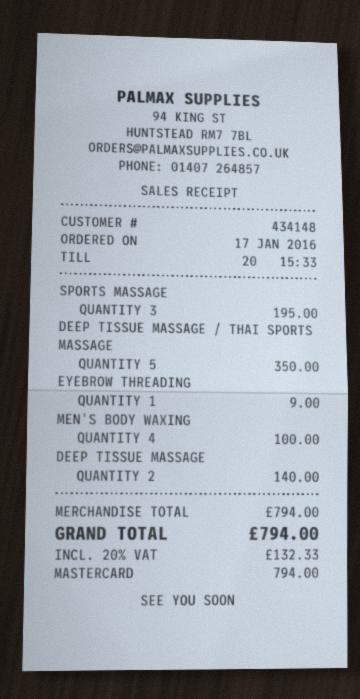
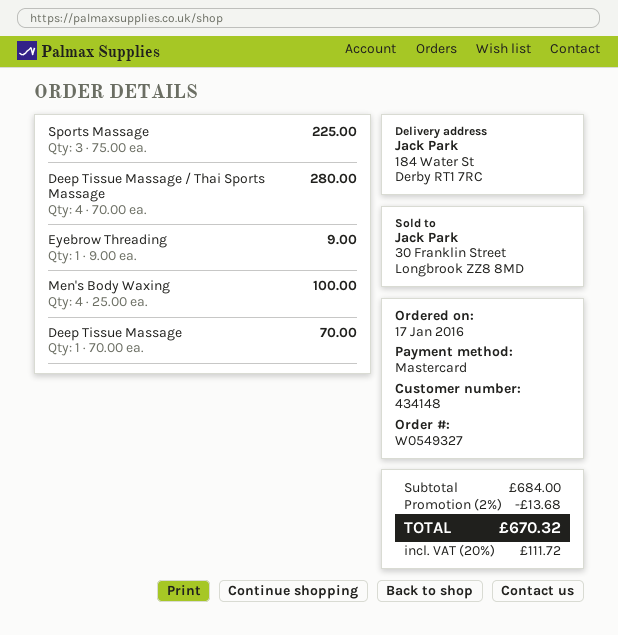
SPORTS MASSAGE: 3 for 195.00 -> 3 for 225.00
DEEP TISSUE MASSAGE / THAI SPORTS MASSAGE: 5 for 350.00 -> 4 for 280.00
DEEP TISSUE MASSAGE: 2 for 140.00 -> 1 for 70.00
subtotal: 794.00 -> 684.00
discount: none -> 2% = 13.68
tax: 20% = 132.33 -> 20% = 111.72
total: 794.00 -> 670.32

